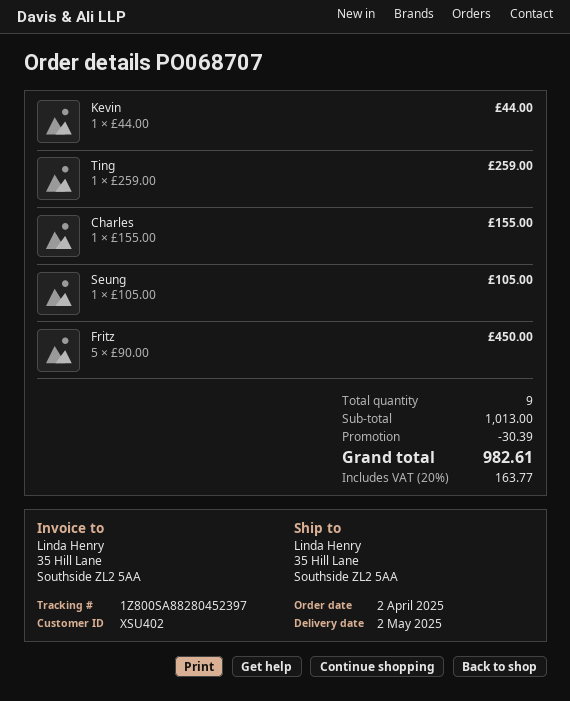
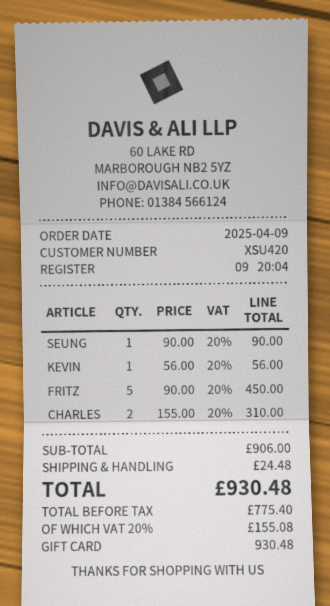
order date: 2025-04-02 -> 2025-04-09
customer number: XSU402 -> XSU420
Kevin: 1 x 44.00 = 44.00 -> 1 x 56.00 = 56.00
Ting: 1 x 259.00 = 259.00 -> none
Charles: 1 x 155.00 = 155.00 -> 2 x 155.00 = 310.00
Seung: 1 x 105.00 = 105.00 -> 1 x 90.00 = 90.00
subtotal: 1013.00 -> 906.00
discount: 30.39 -> none
shipping: none -> 24.48
tax: 20% = 163.77 -> 20% = 155.08
total: 982.61 -> 930.48

